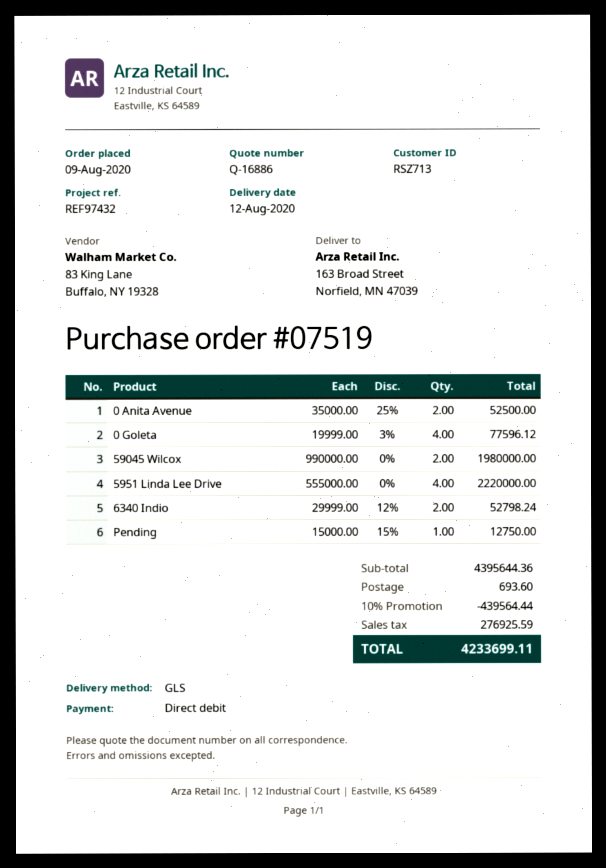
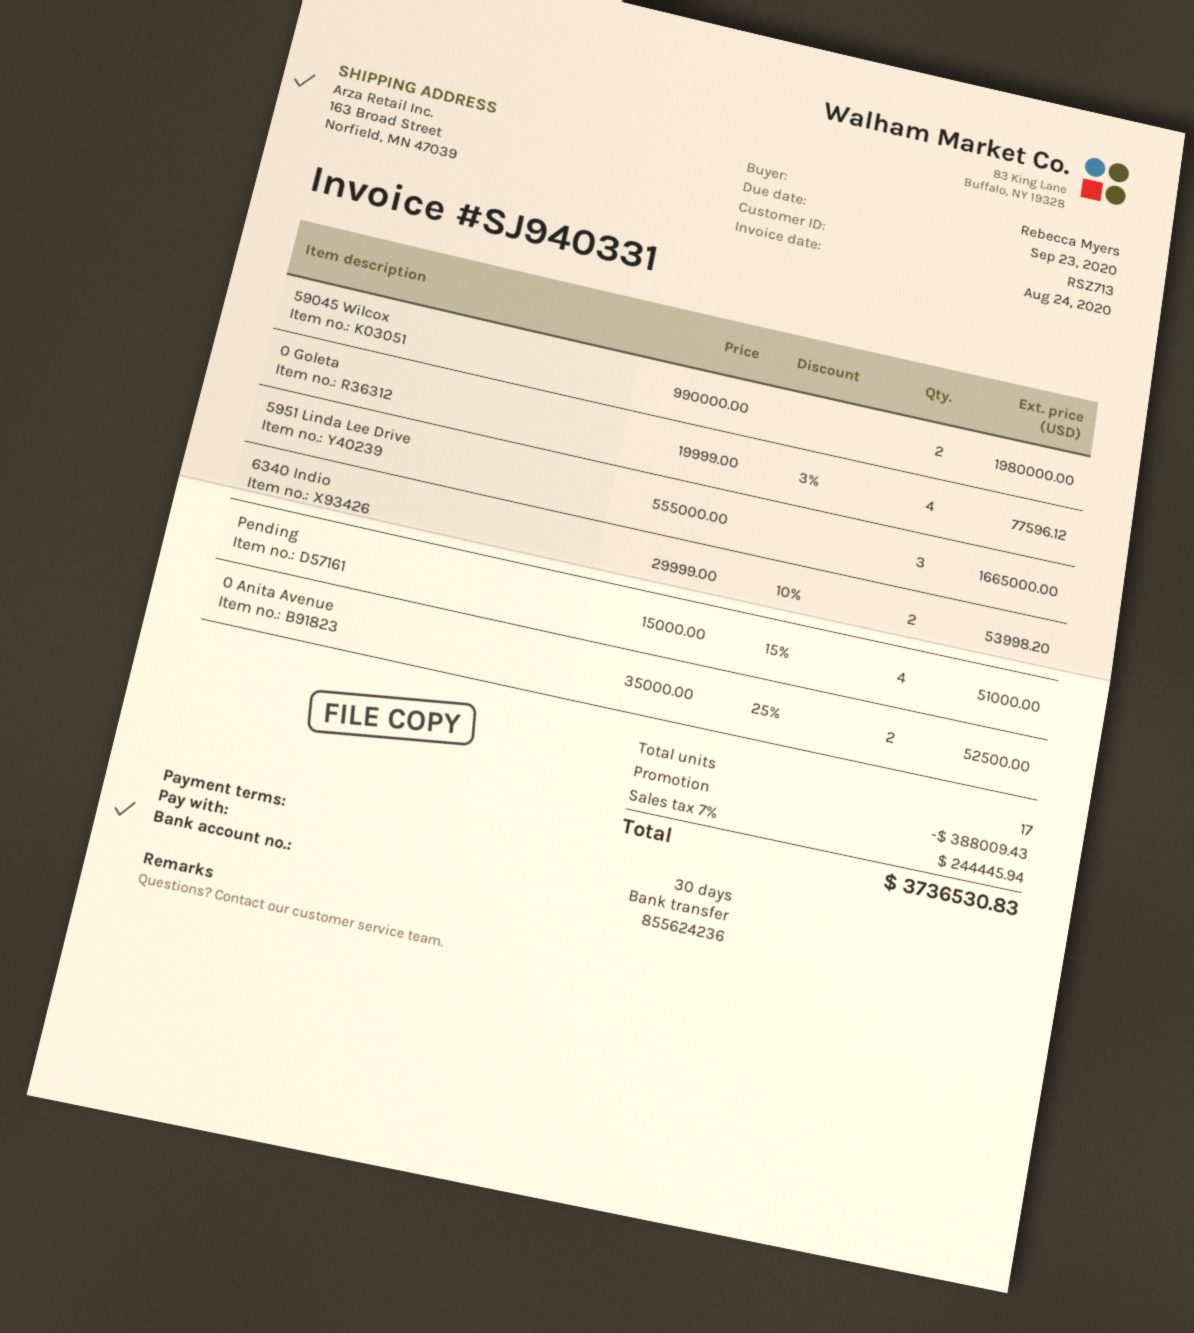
payment method: direct debit -> bank transfer
5951 Linda Lee Drive: 4 x 555000.00 = 2220000.00 -> 3 x 555000.00 = 1665000.00
6340 Indio: 2 x 29999.00 - 12% = 52798.24 -> 2 x 29999.00 - 10% = 53998.20
Pending: 1 x 15000.00 - 15% = 12750.00 -> 4 x 15000.00 - 15% = 51000.00
discount: 439564.44 -> 388009.43
shipping: 693.60 -> none
tax: 276925.59 -> 244445.94
total: 4233699.11 -> 3736530.83

